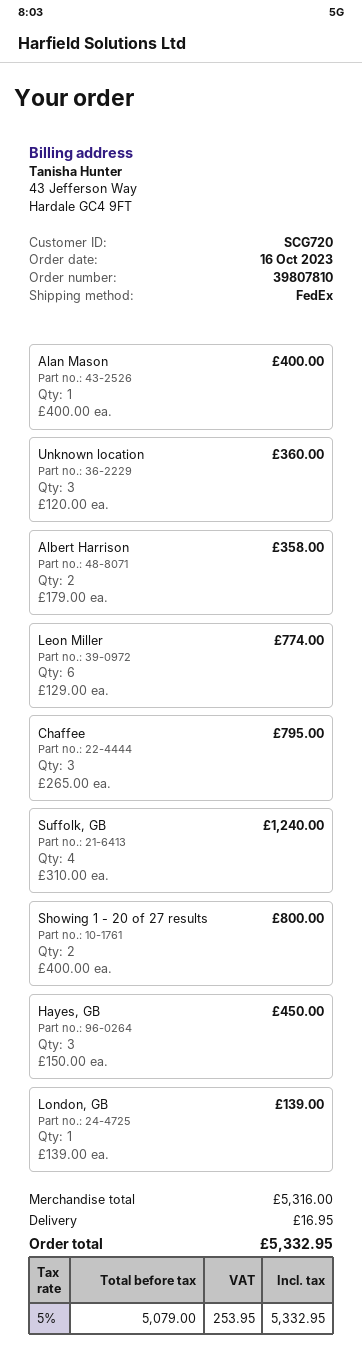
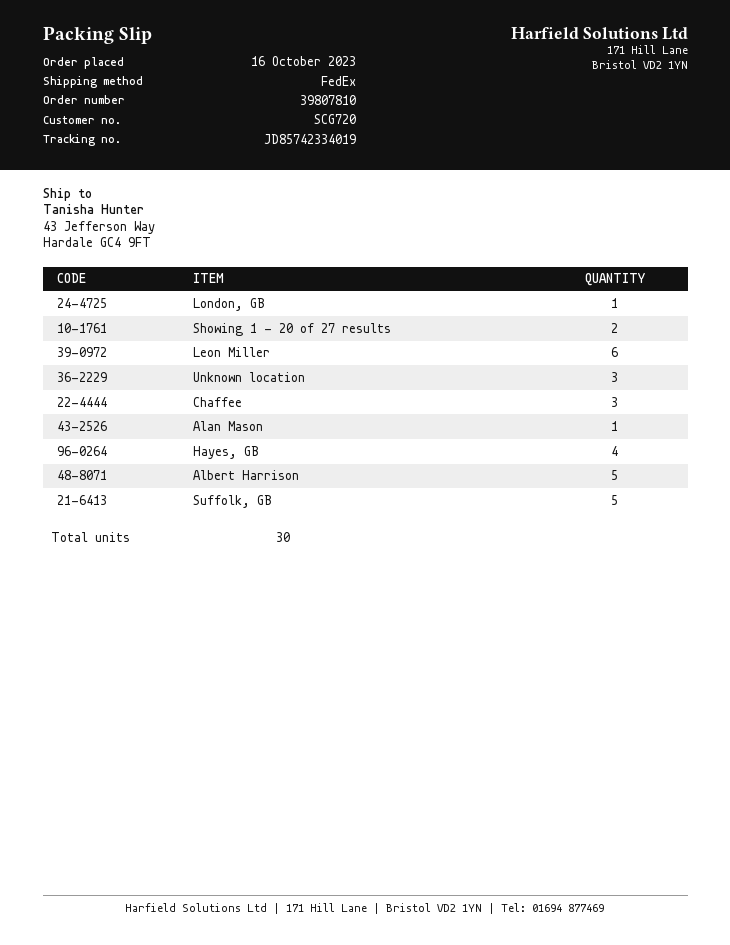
Albert Harrison: 2 -> 5
Suffolk, GB: 4 -> 5
Hayes, GB: 3 -> 4

